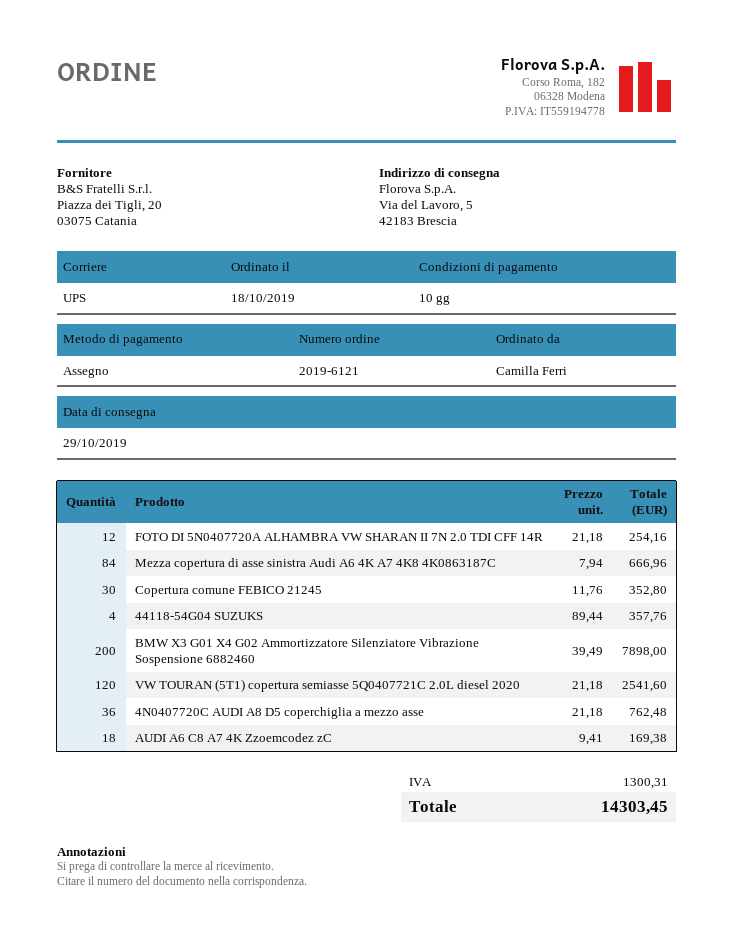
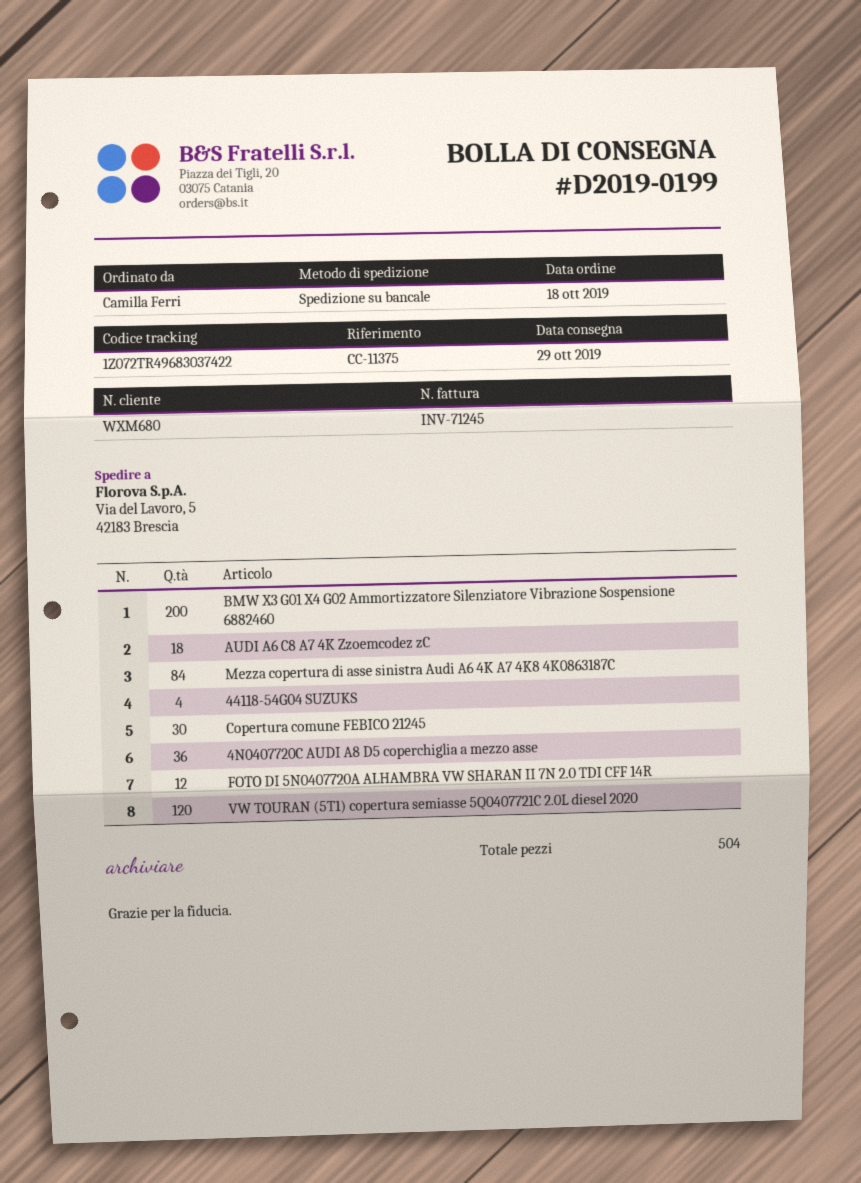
shipping method: UPS -> pallet freight

